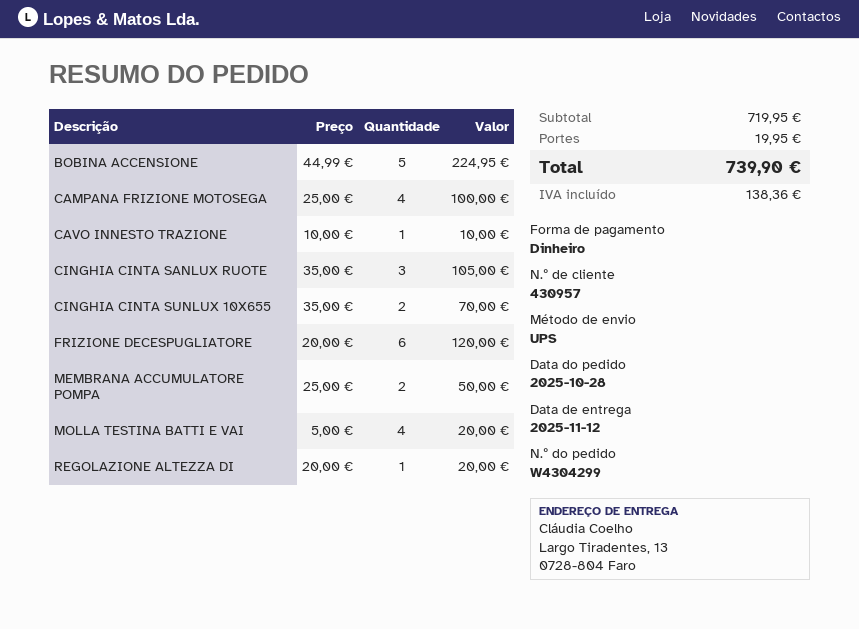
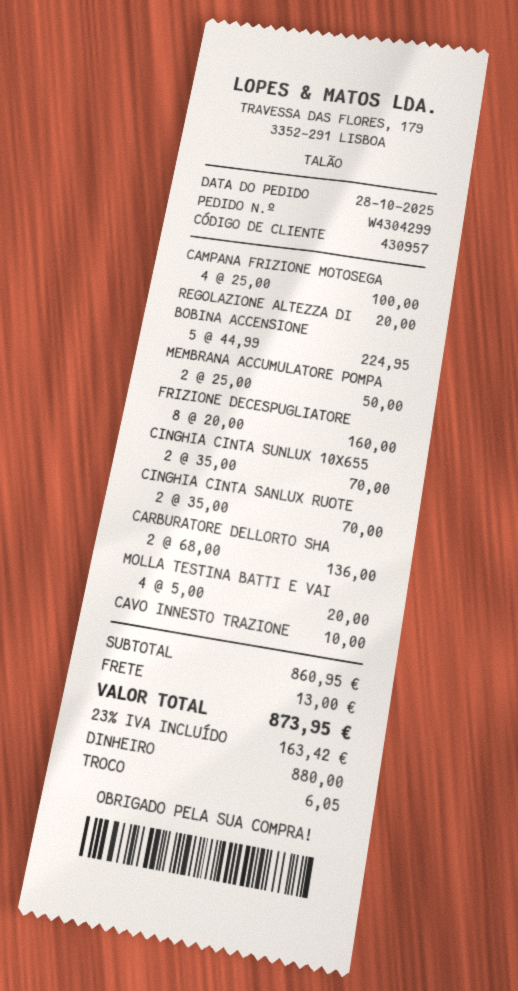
CINGHIA CINTA SANLUX RUOTE: 3 x 35.00 = 105.00 -> 2 x 35.00 = 70.00
FRIZIONE DECESPUGLIATORE: 6 x 20.00 = 120.00 -> 8 x 20.00 = 160.00
CARBURATORE DELLORTO SHA: none -> 2 x 68.00 = 136.00
subtotal: 719.95 -> 860.95
shipping: 19.95 -> 13.00
tax: 138.36 -> 163.42
total: 739.90 -> 873.95

